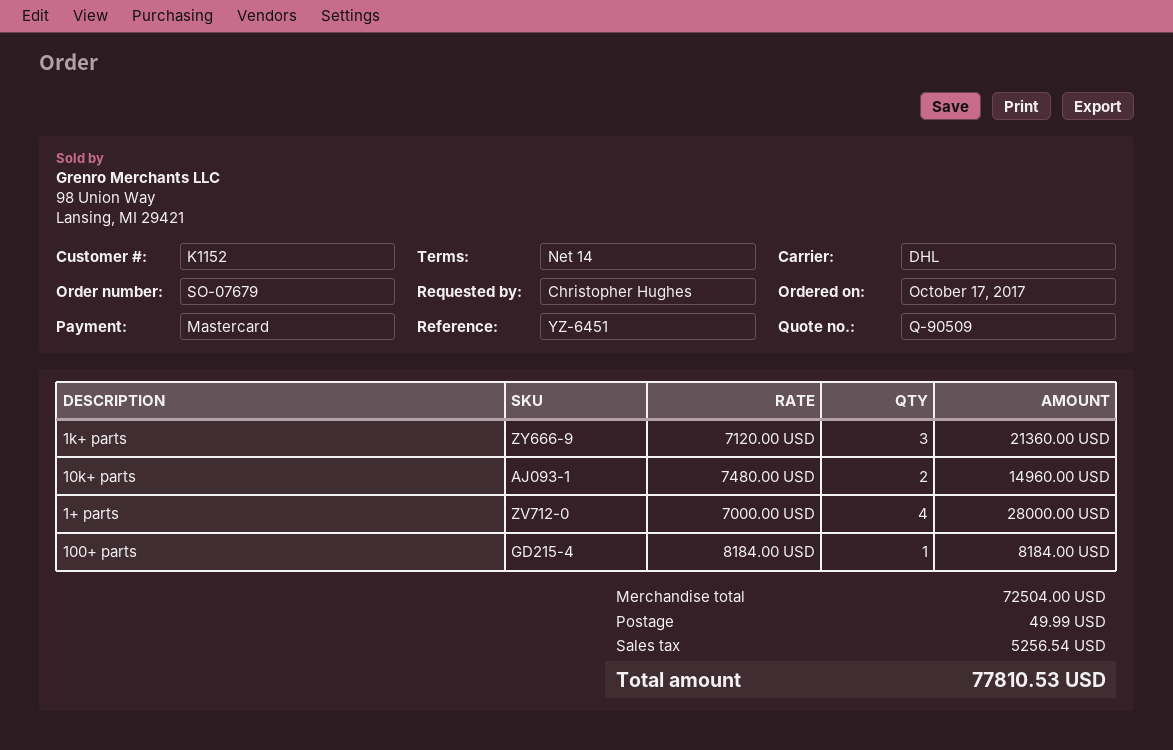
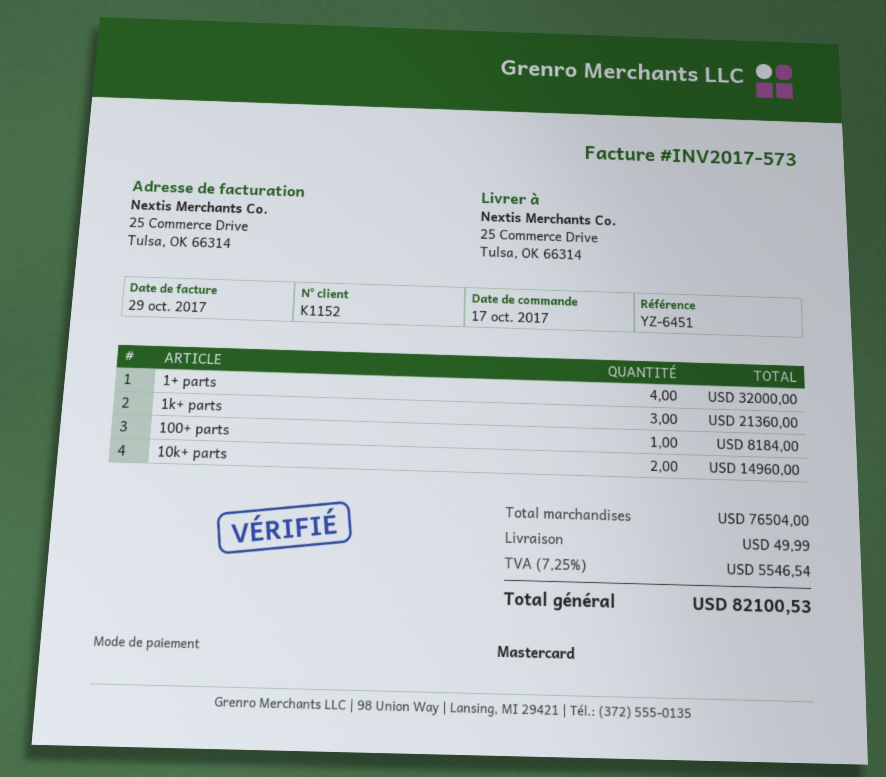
1+ parts: 4 for 28000.00 -> 4 for 32000.00
subtotal: 72504.00 -> 76504.00
tax: 5256.54 -> 5546.54
total: 77810.53 -> 82100.53

